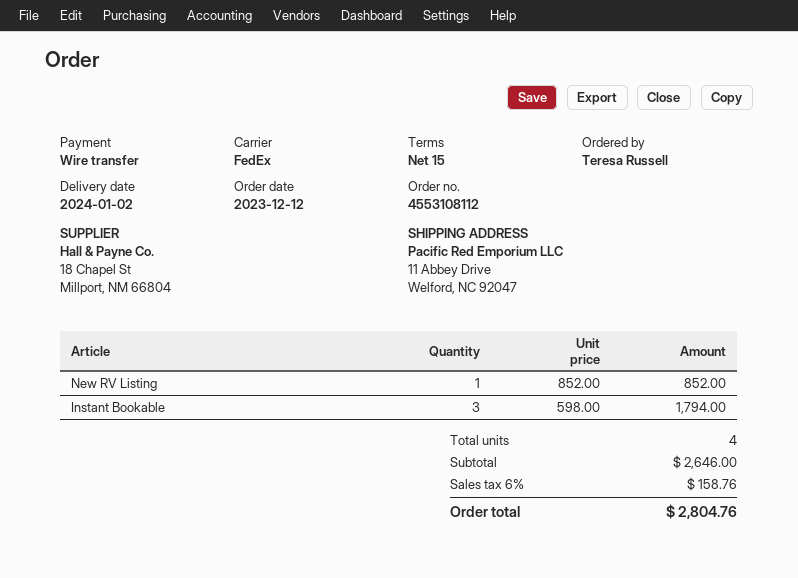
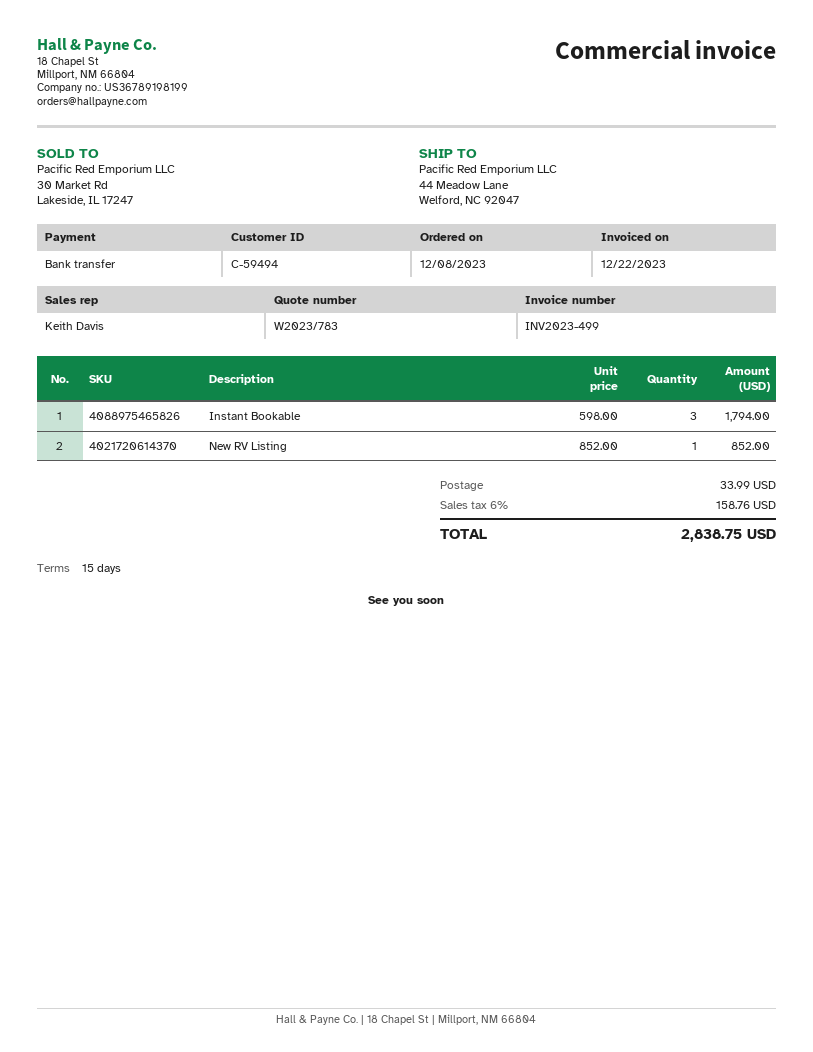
order date: 2023-12-12 -> 2023-12-08
ship to: 11 Abbey Drive, Welford, NC 92047 -> 44 Meadow Lane, Welford, NC 92047
shipping: none -> 33.99
total: 2804.76 -> 2838.75

